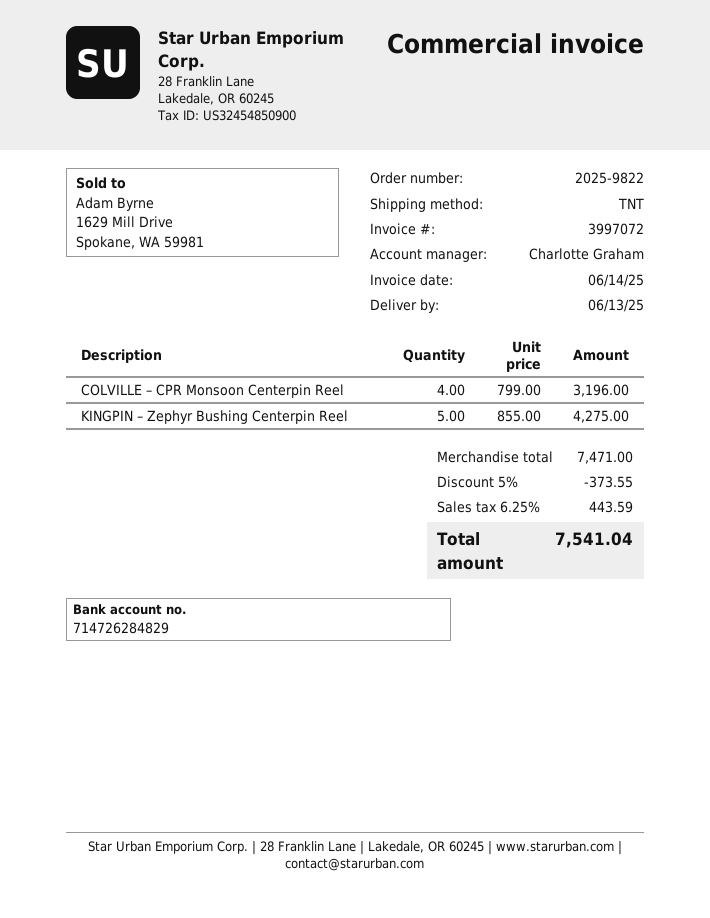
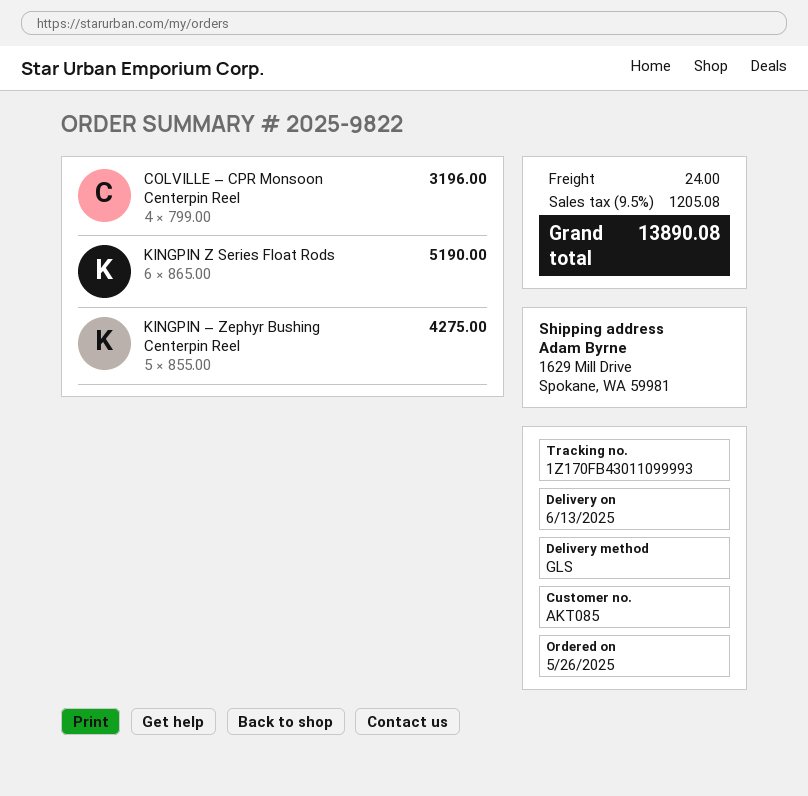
shipping method: TNT -> GLS
KINGPIN Z Series Float Rods: none -> 6 x 865.00 = 5190.00
discount: 5% = 373.55 -> none
shipping: none -> 24.00
tax: 6.25% = 443.59 -> 9.5% = 1205.08
total: 7541.04 -> 13890.08

